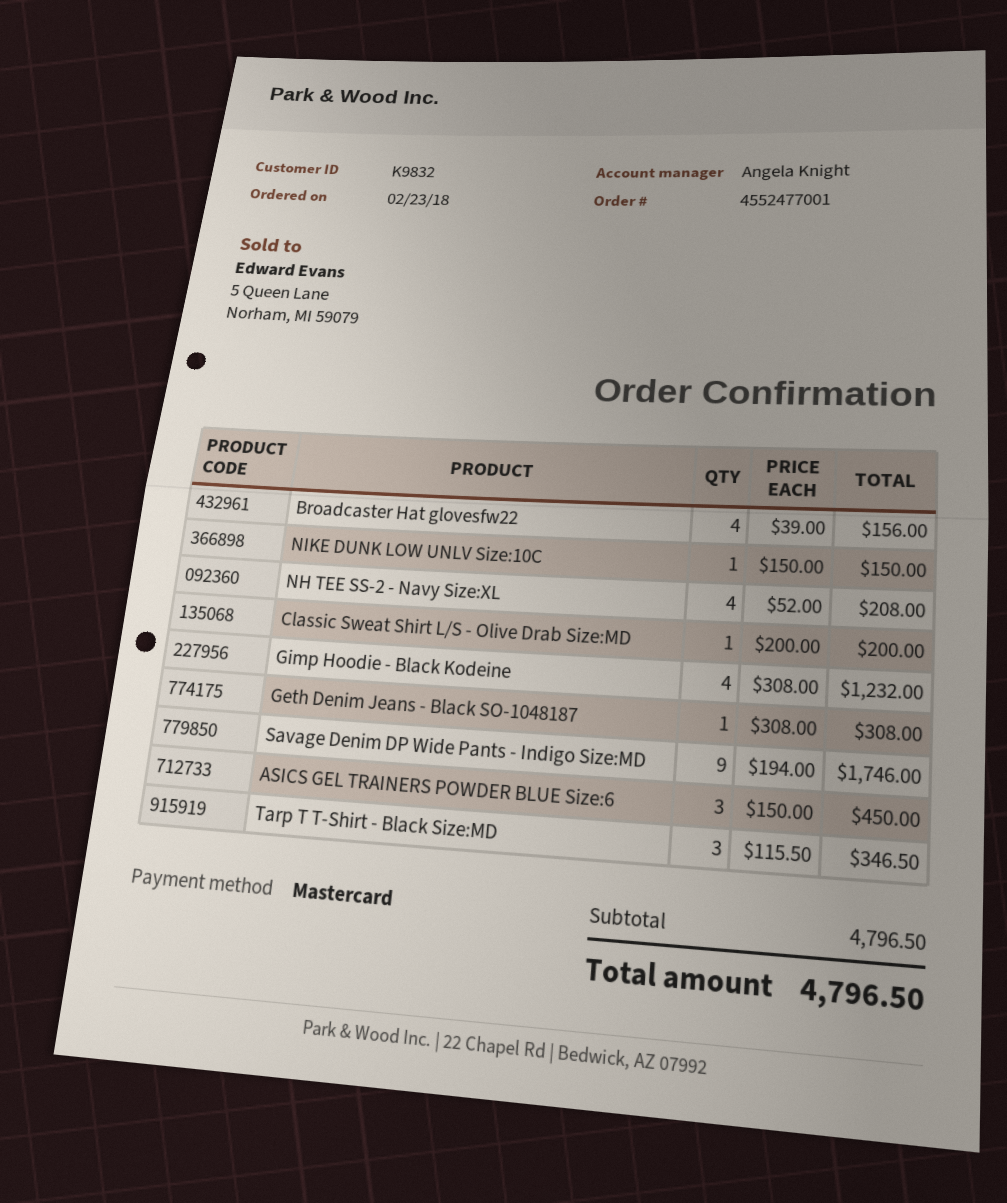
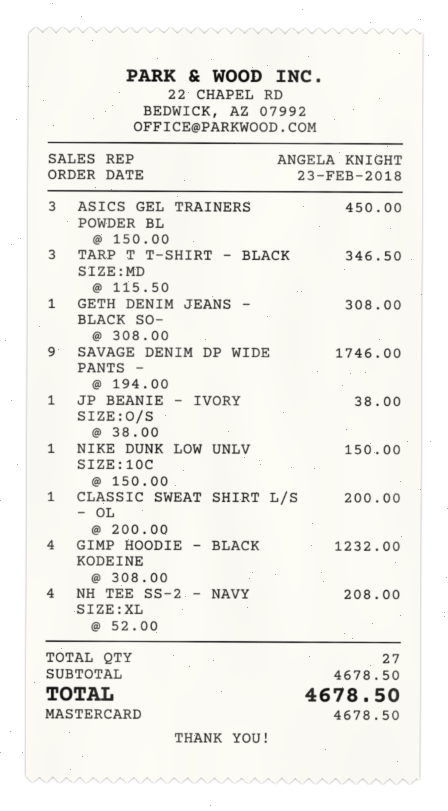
Broadcaster Hat glovesfw22: 4 x 39.00 = 156.00 -> none
JP BEANIE - IVORY SIZE:O/S: none -> 1 x 38.00 = 38.00
subtotal: 4796.50 -> 4678.50
total: 4796.50 -> 4678.50

